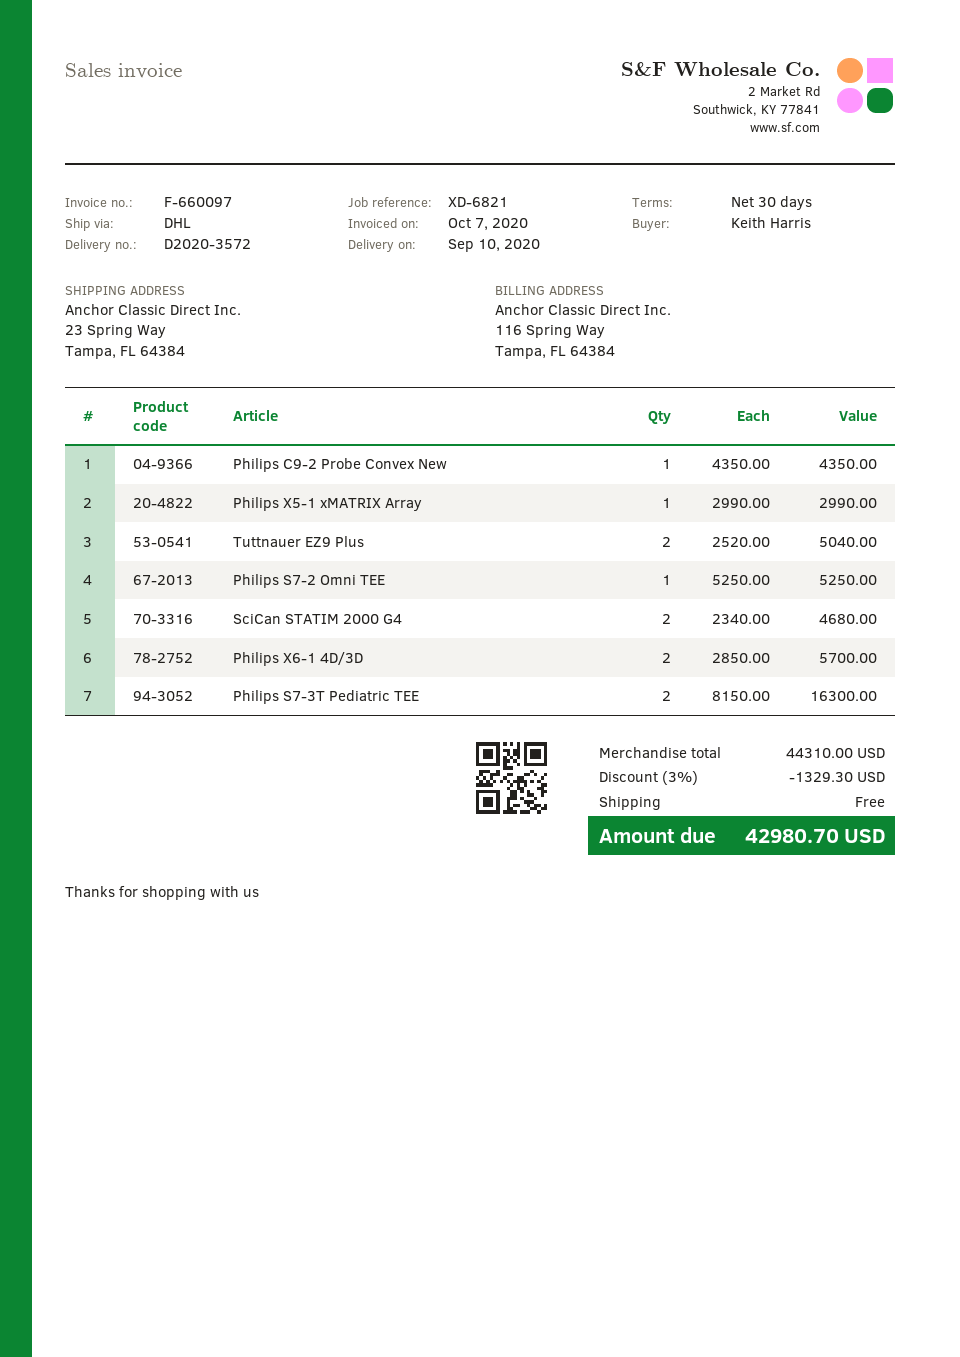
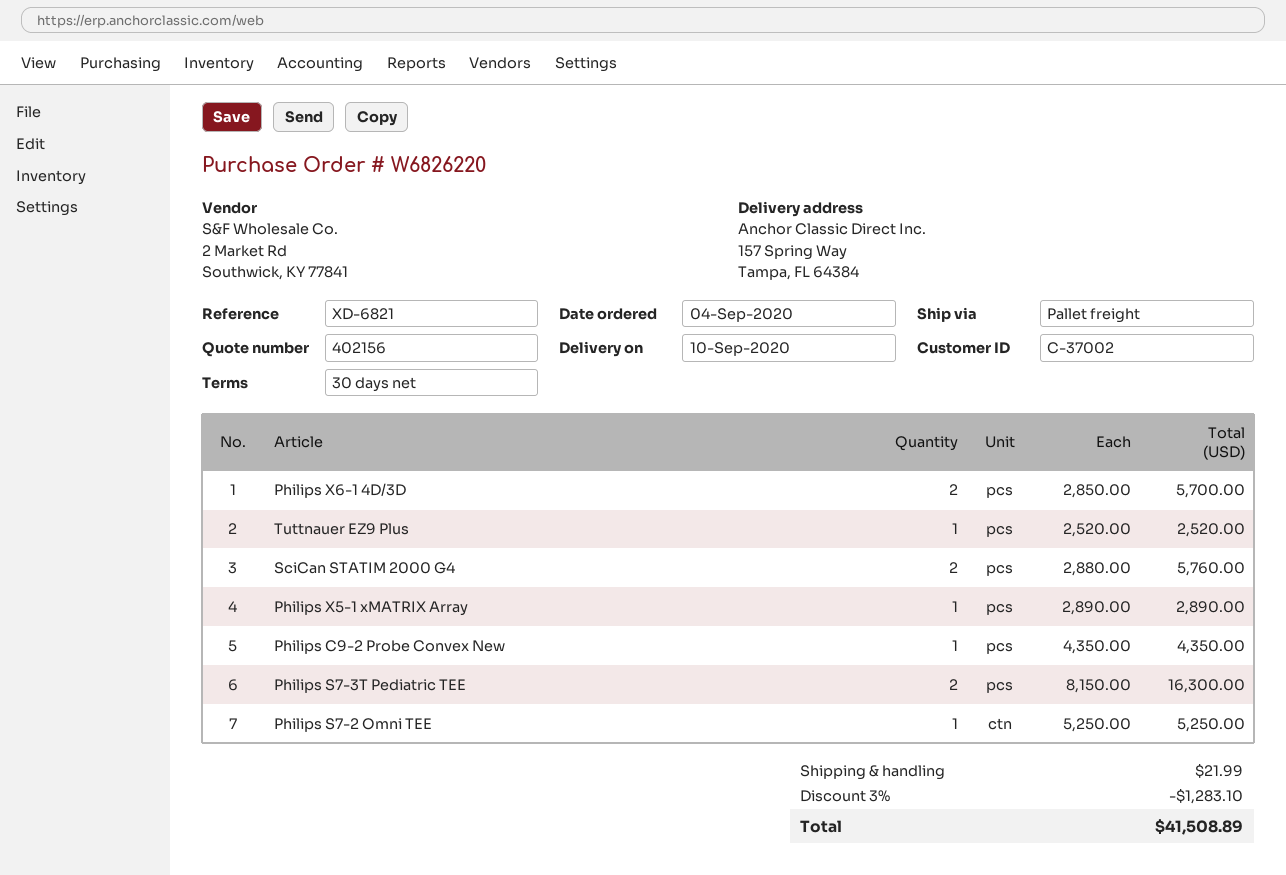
shipping method: DHL -> pallet freight
ship to: 23 Spring Way, Tampa, FL 64384 -> 157 Spring Way, Tampa, FL 64384
Philips X5-1 xMATRIX Array: 1 x 2990.00 = 2990.00 -> 1 x 2890.00 = 2890.00
Tuttnauer EZ9 Plus: 2 x 2520.00 = 5040.00 -> 1 x 2520.00 = 2520.00
SciCan STATIM 2000 G4: 2 x 2340.00 = 4680.00 -> 2 x 2880.00 = 5760.00
discount: 3% = 1329.30 -> 3% = 1283.10
shipping: 0.00 -> 21.99
total: 42980.70 -> 41508.89

